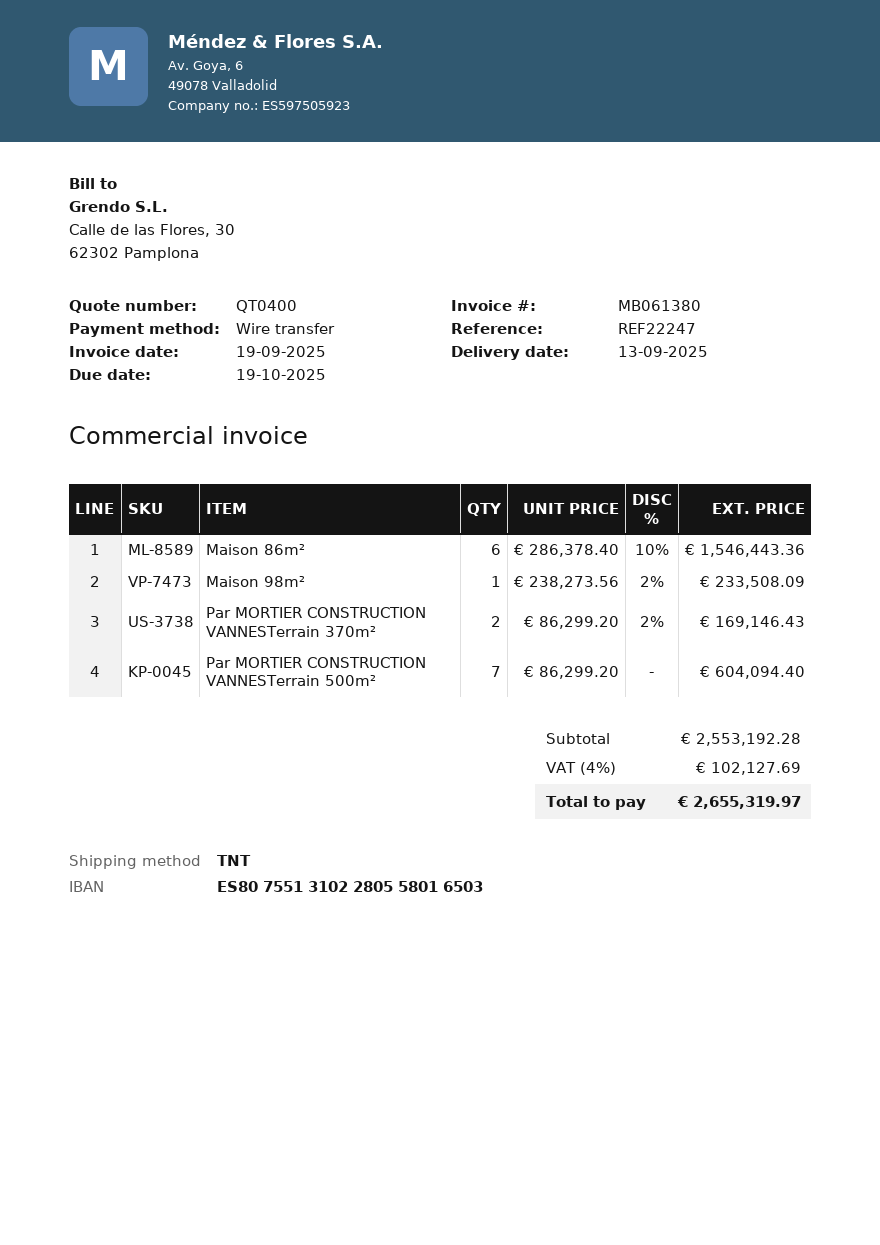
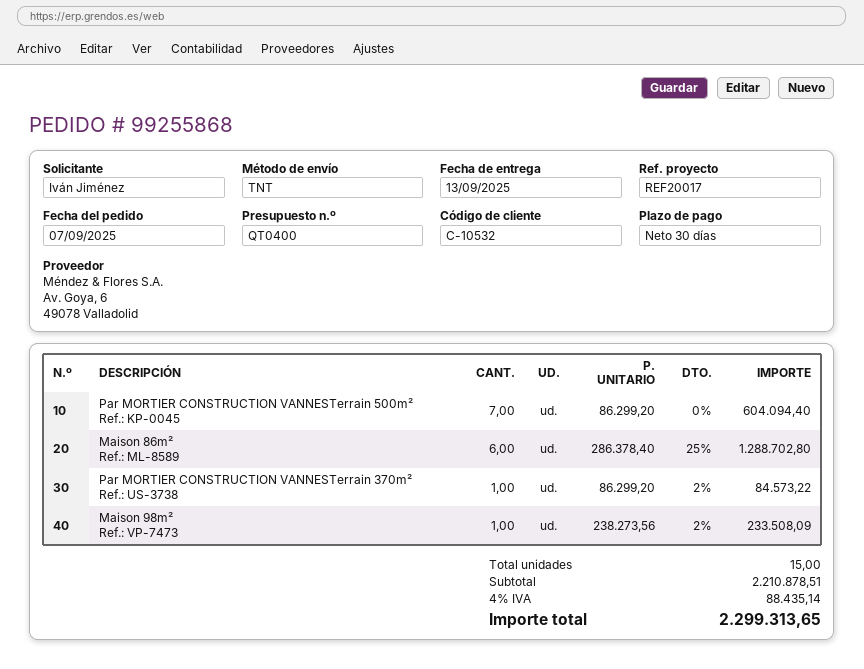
reference: REF22247 -> REF20017
Maison 86m²: 6 x 286378.40 - 10% = 1546443.36 -> 6 x 286378.40 - 25% = 1288702.80
Par MORTIER CONSTRUCTION VANNESTerrain 370m²: 2 x 86299.20 - 2% = 169146.43 -> 1 x 86299.20 - 2% = 84573.22
subtotal: 2553192.28 -> 2210878.51
tax: 4% = 102127.69 -> 4% = 88435.14
total: 2655319.97 -> 2299313.65

